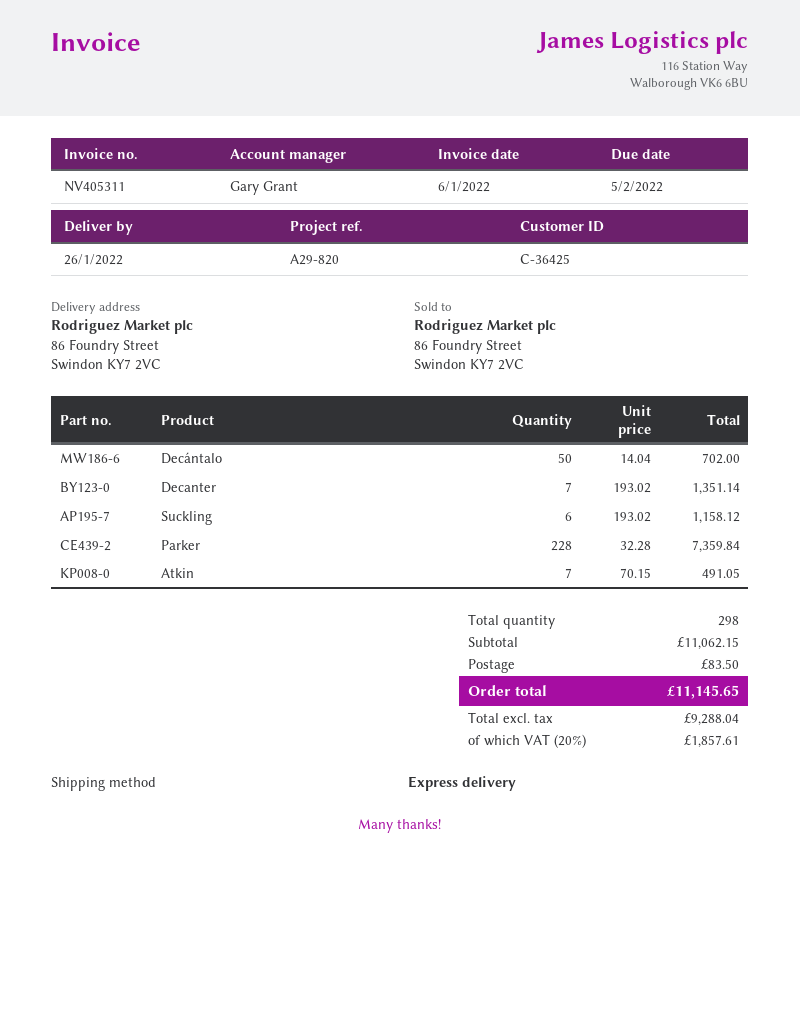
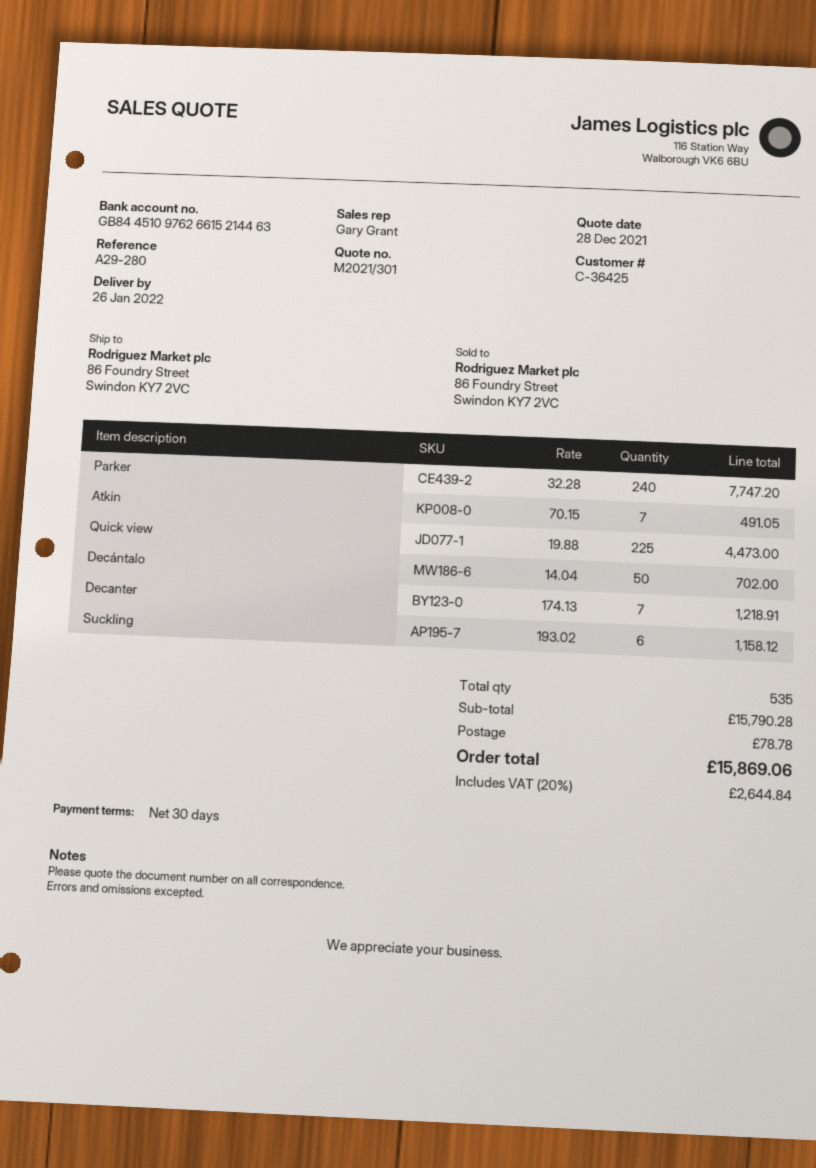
reference: A29-820 -> A29-280
Decanter: 7 x 193.02 = 1351.14 -> 7 x 174.13 = 1218.91
Parker: 228 x 32.28 = 7359.84 -> 240 x 32.28 = 7747.20
Quick view: none -> 225 x 19.88 = 4473.00
total quantity: 298 -> 535
subtotal: 11062.15 -> 15790.28
shipping: 83.50 -> 78.78
tax: 20% = 1857.61 -> 20% = 2644.84
total: 11145.65 -> 15869.06

